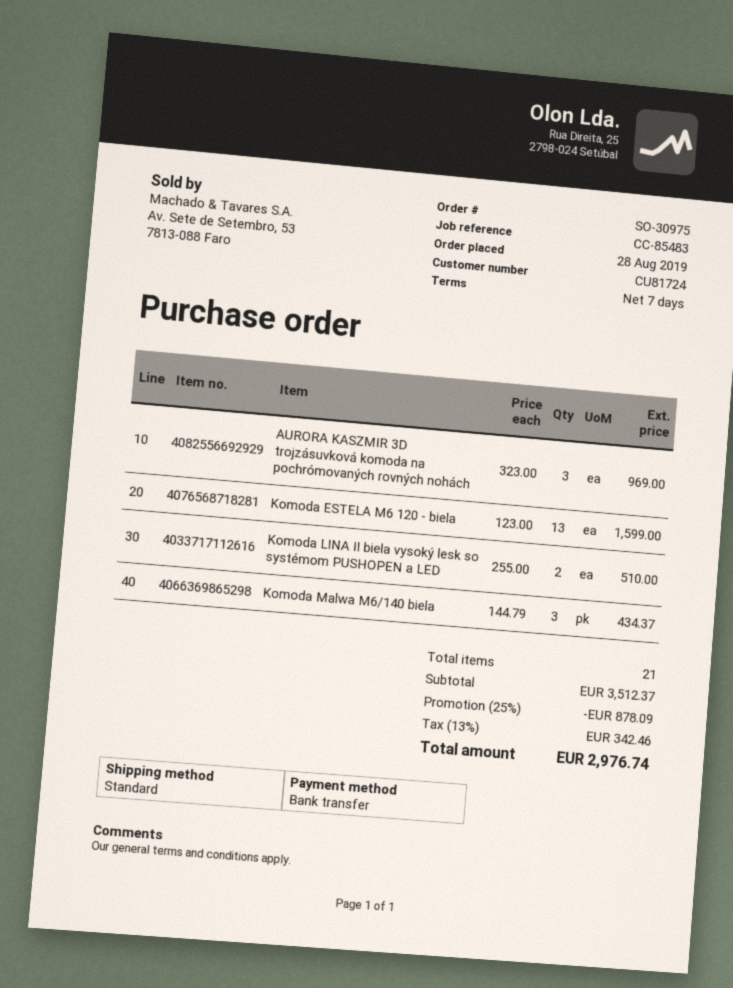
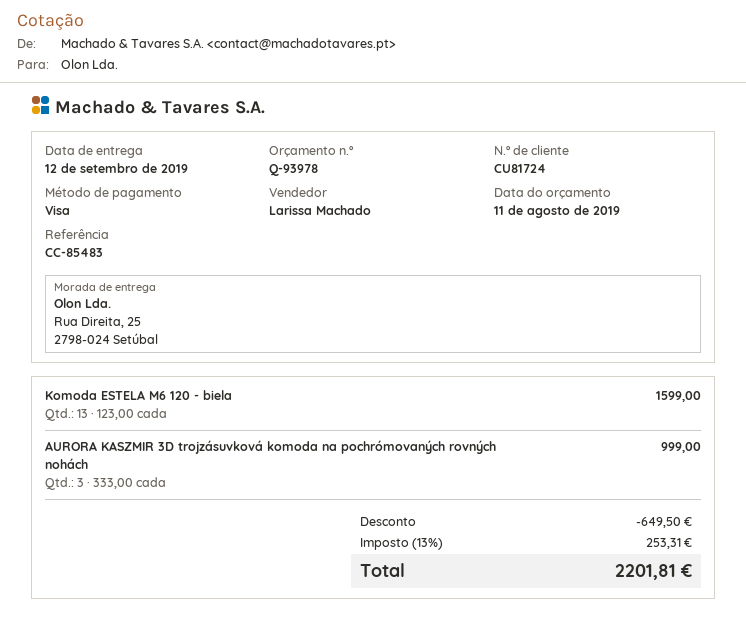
payment method: bank transfer -> Visa
AURORA KASZMIR 3D trojzásuvková komoda na pochrómovaných rovných nohách: 3 x 323.00 = 969.00 -> 3 x 333.00 = 999.00
Komoda LINA II biela vysoký lesk so systémom PUSHOPEN a LED: 2 x 255.00 = 510.00 -> none
Komoda Malwa M6/140 biela: 3 x 144.79 = 434.37 -> none
discount: 878.09 -> 649.50
tax: 13% = 342.46 -> 13% = 253.31
total: 2976.74 -> 2201.81

